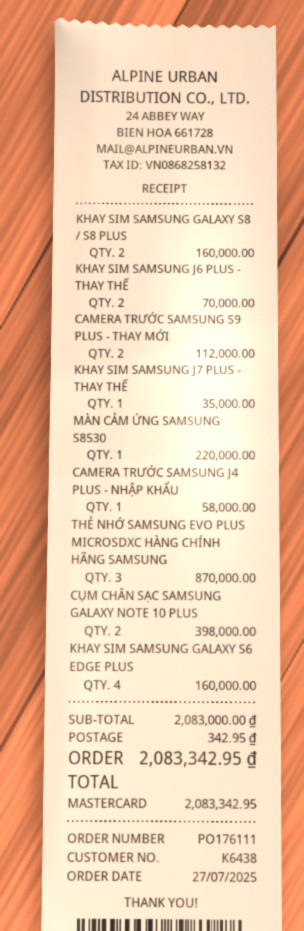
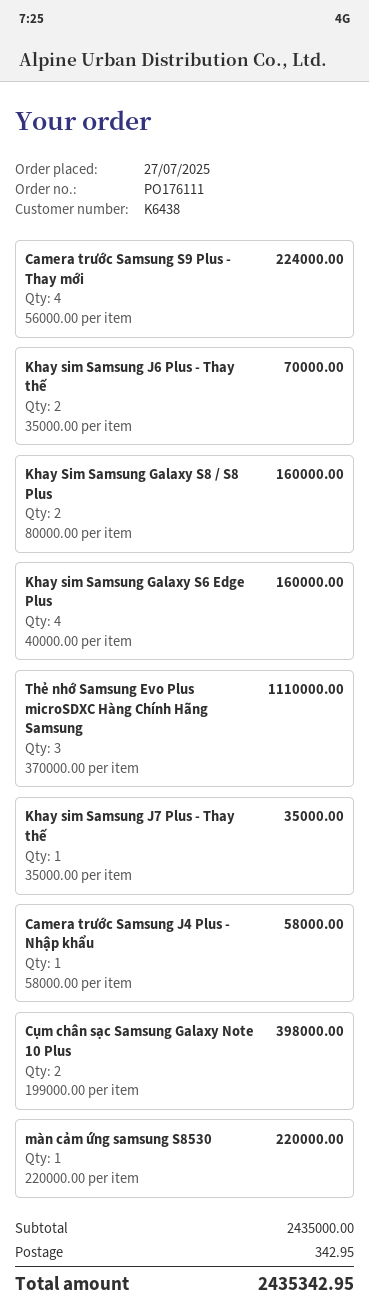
CAMERA TRƯỚC SAMSUNG S9 PLUS - THAY MỚI: 2 for 112000.00 -> 4 for 224000.00
THẺ NHỚ SAMSUNG EVO PLUS MICROSDXC HÀNG CHÍNH HÃNG SAMSUNG: 3 for 870000.00 -> 3 for 1110000.00
subtotal: 2083000.00 -> 2435000.00
total: 2083342.95 -> 2435342.95

